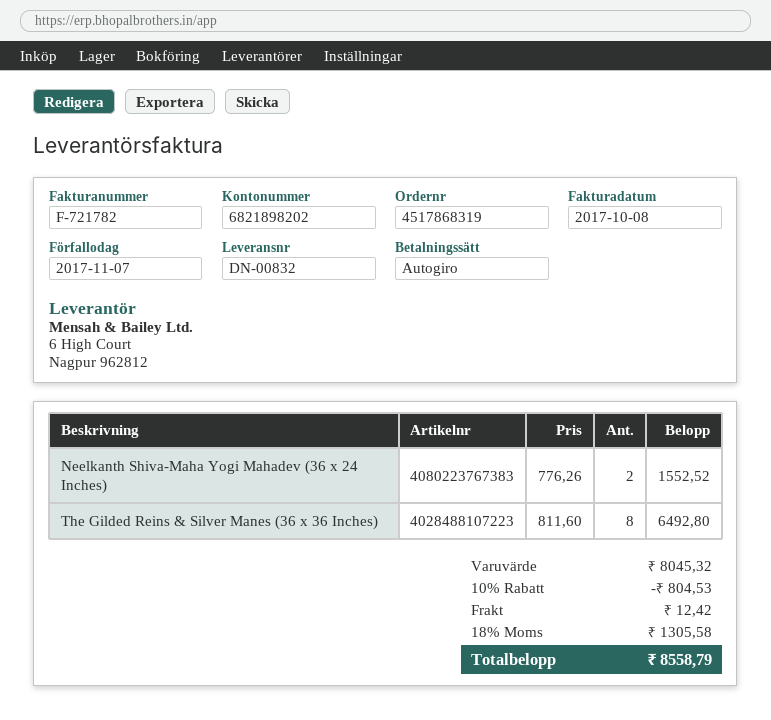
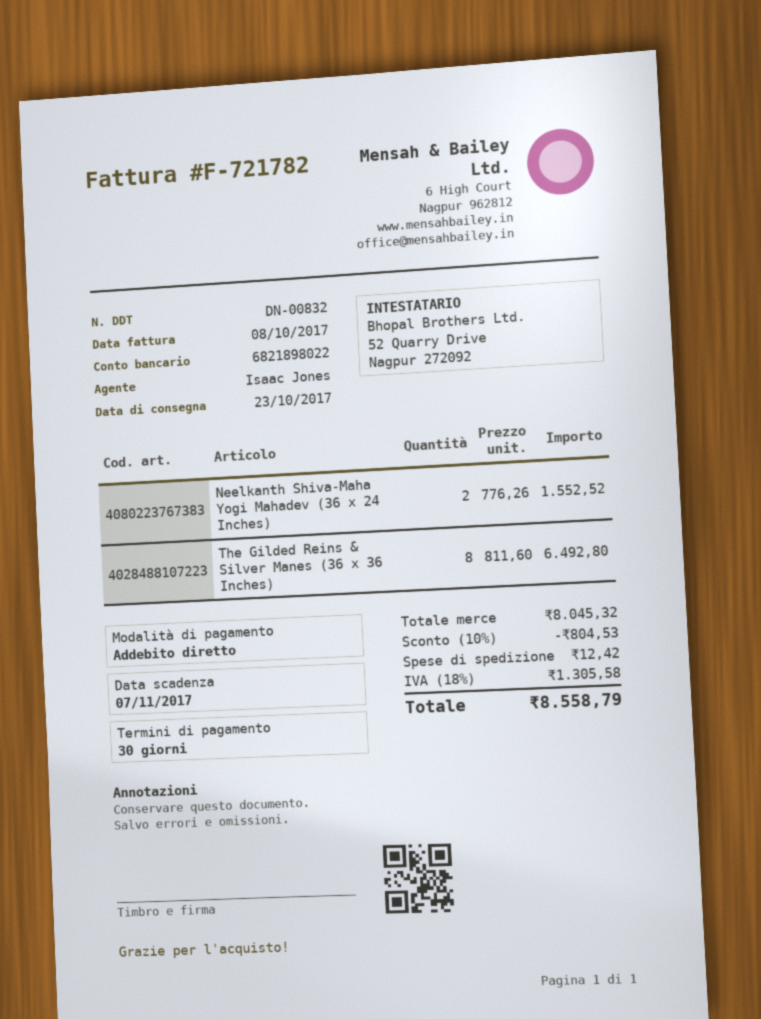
bank account: 6821898202 -> 6821898022

